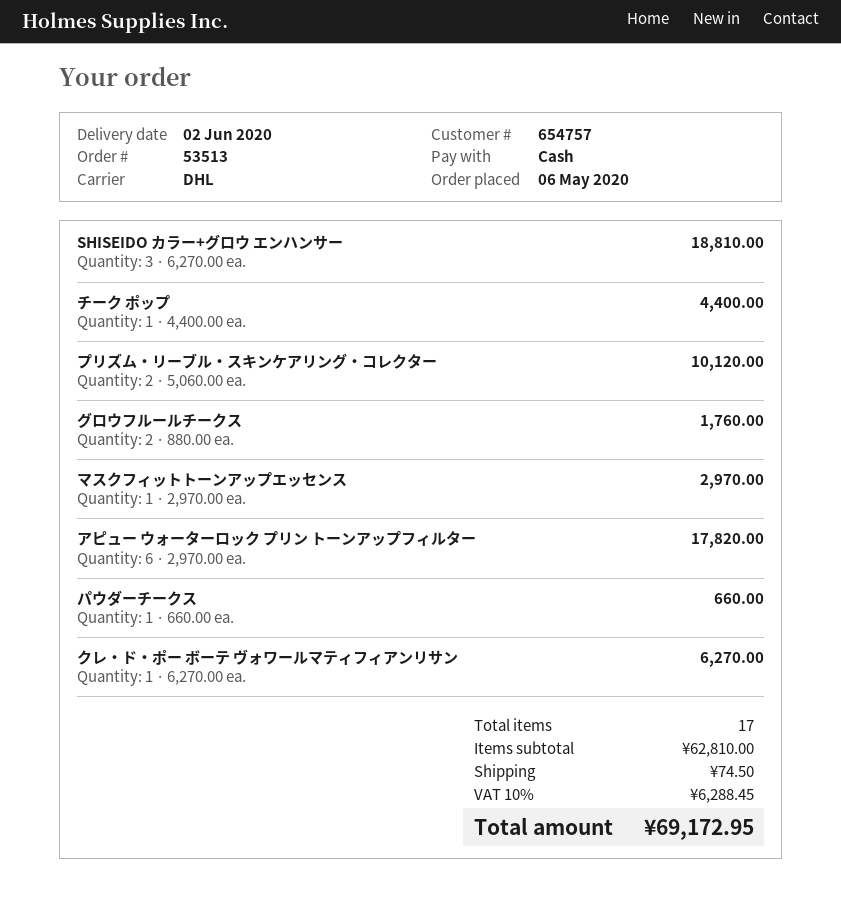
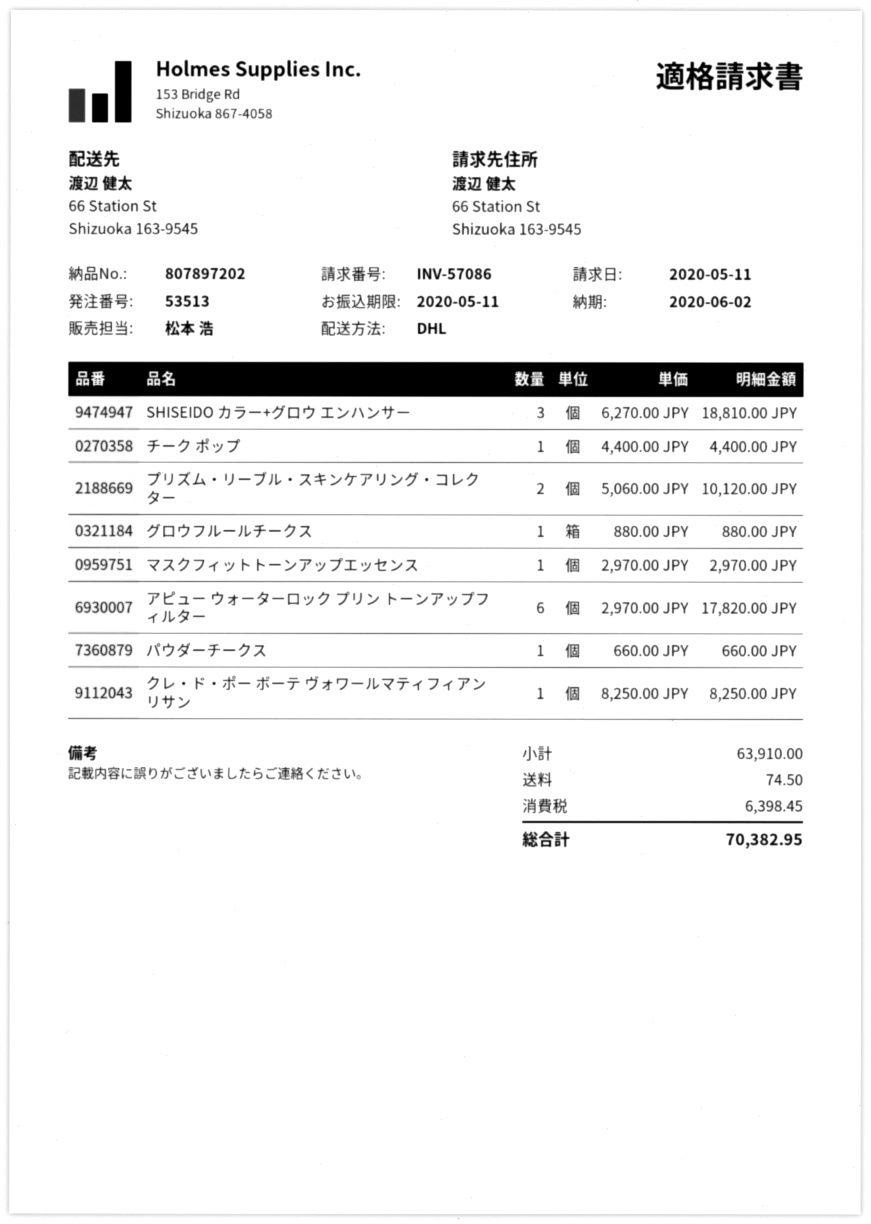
グロウフルールチークス: 2 x 880.00 = 1760.00 -> 1 x 880.00 = 880.00
クレ・ド・ポー ボーテ ヴォワールマティフィアンリサン: 1 x 6270.00 = 6270.00 -> 1 x 8250.00 = 8250.00
subtotal: 62810.00 -> 63910.00
tax: 6288.45 -> 6398.45
total: 69172.95 -> 70382.95

